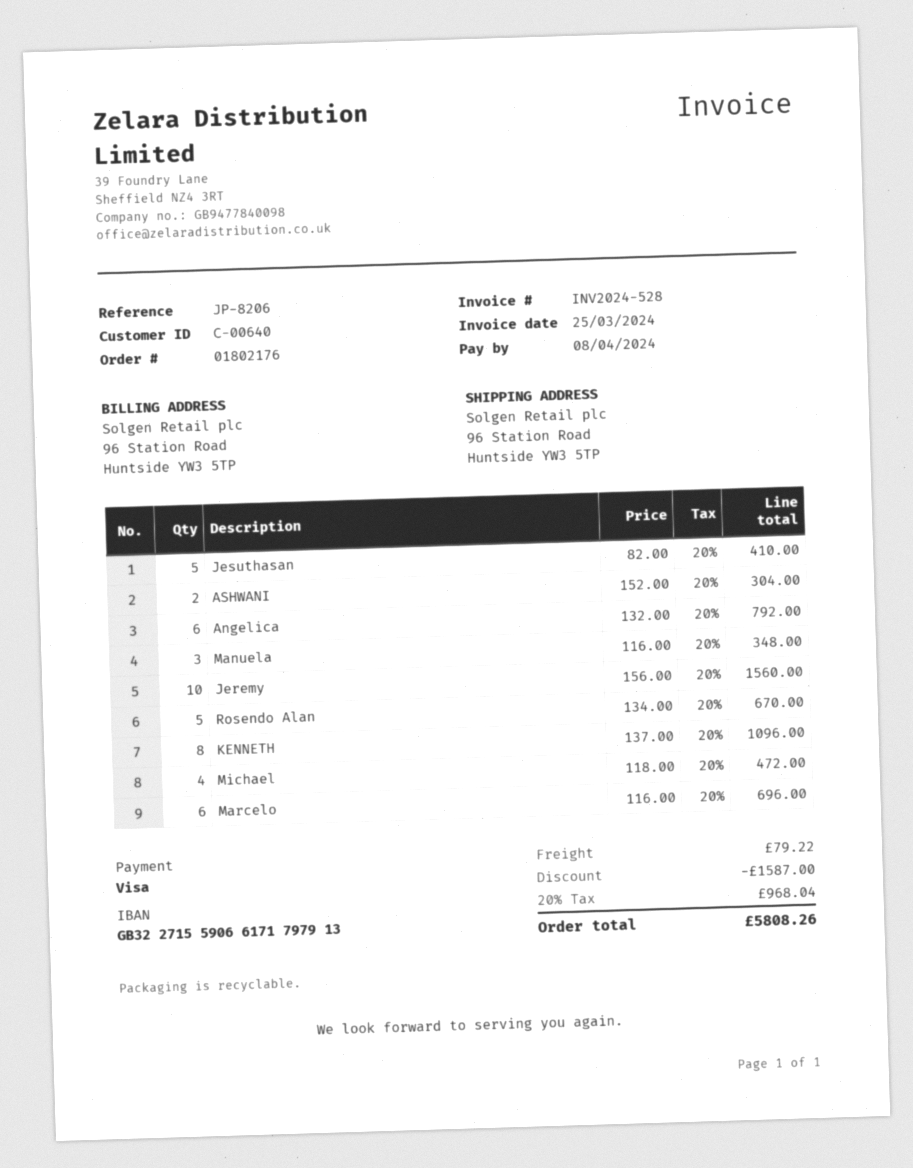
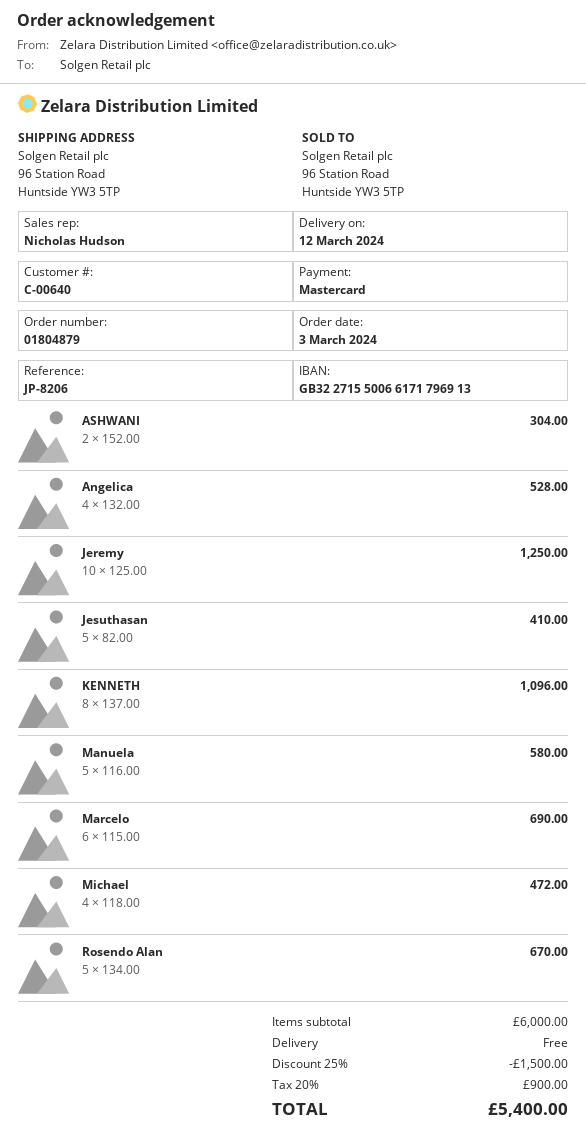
order number: 01802176 -> 01804879
payment method: Visa -> Mastercard
bank account: GB32271559066171797913 -> GB32271550066171796913
Angelica: 6 x 132.00 = 792.00 -> 4 x 132.00 = 528.00
Manuela: 3 x 116.00 = 348.00 -> 5 x 116.00 = 580.00
Jeremy: 10 x 156.00 = 1560.00 -> 10 x 125.00 = 1250.00
Marcelo: 6 x 116.00 = 696.00 -> 6 x 115.00 = 690.00
discount: 1587.00 -> 1500.00
shipping: 79.22 -> 0.00
tax: 20% = 968.04 -> 20% = 900.00
total: 5808.26 -> 5400.00

